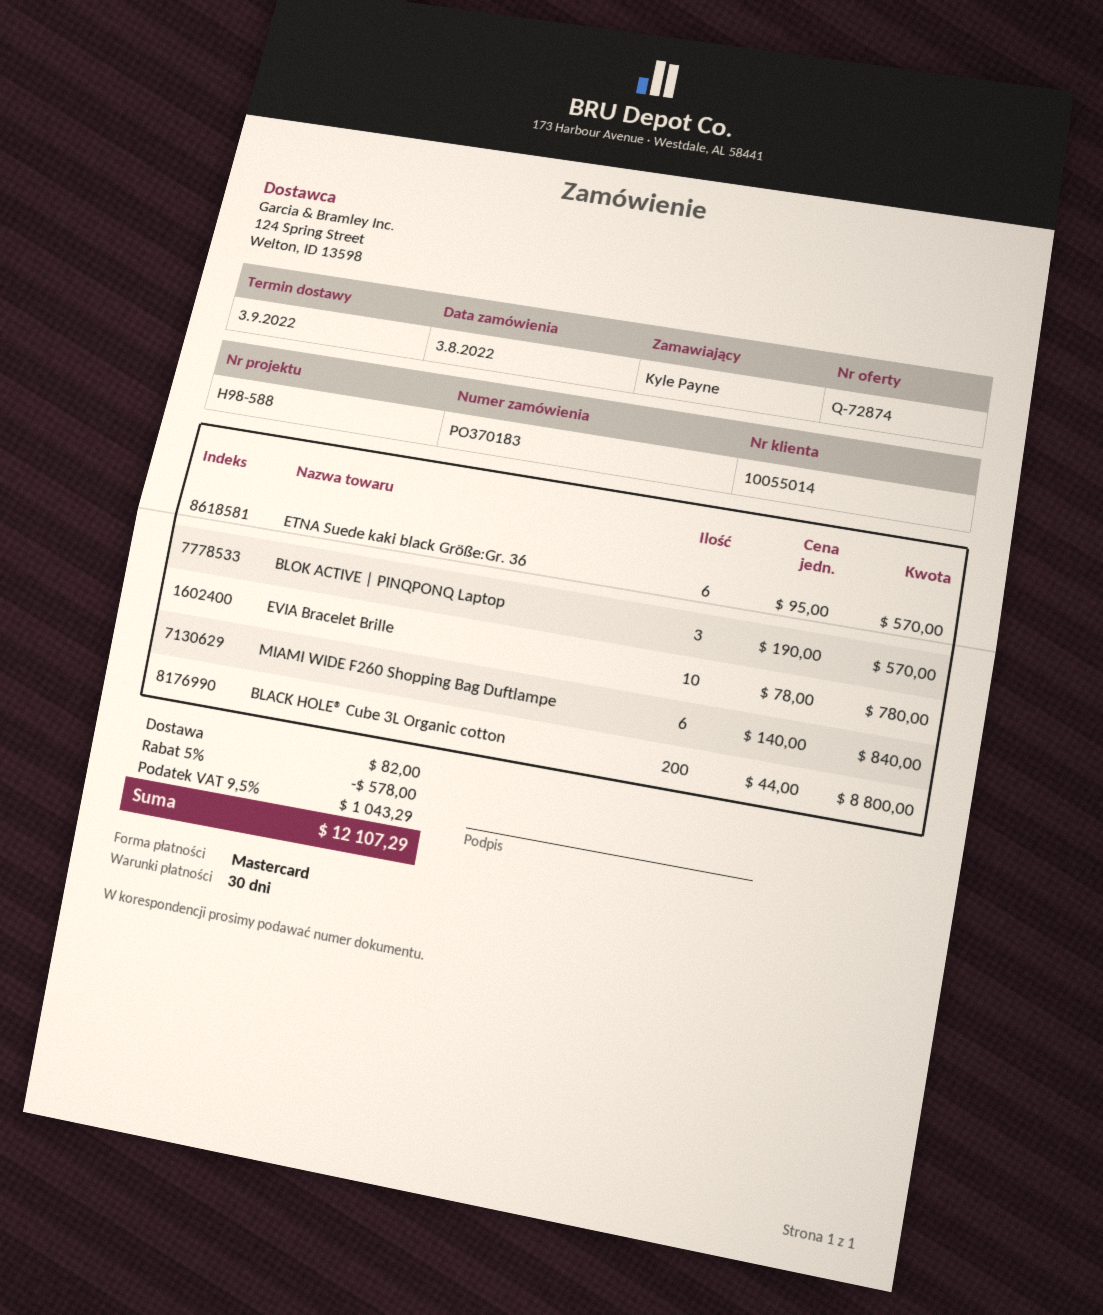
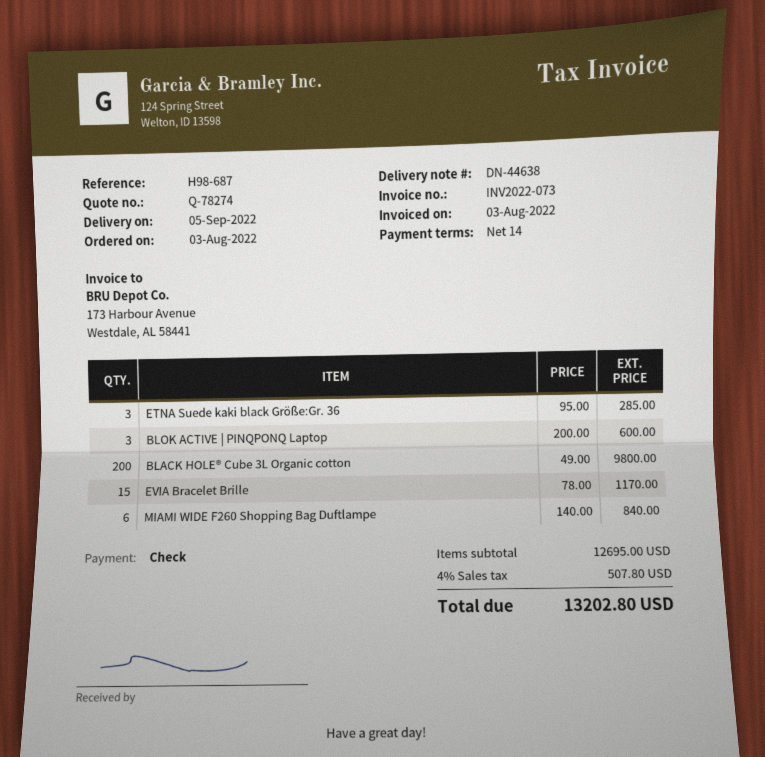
quote number: Q-72874 -> Q-78274
delivery date: 2022-09-03 -> 2022-09-05
payment terms: 30 days -> 14 days
reference: H98-588 -> H98-687
payment method: Mastercard -> cheque
ETNA Suede kaki black Größe:Gr. 36: 6 x 95.00 = 570.00 -> 3 x 95.00 = 285.00
BLOK ACTIVE | PINQPONQ Laptop: 3 x 190.00 = 570.00 -> 3 x 200.00 = 600.00
EVIA Bracelet Brille: 10 x 78.00 = 780.00 -> 15 x 78.00 = 1170.00
BLACK HOLE® Cube 3L Organic cotton: 200 x 44.00 = 8800.00 -> 200 x 49.00 = 9800.00
discount: 5% = 578.00 -> none
shipping: 82.00 -> none
tax: 9.5% = 1043.29 -> 4% = 507.80
total: 12107.29 -> 13202.80

